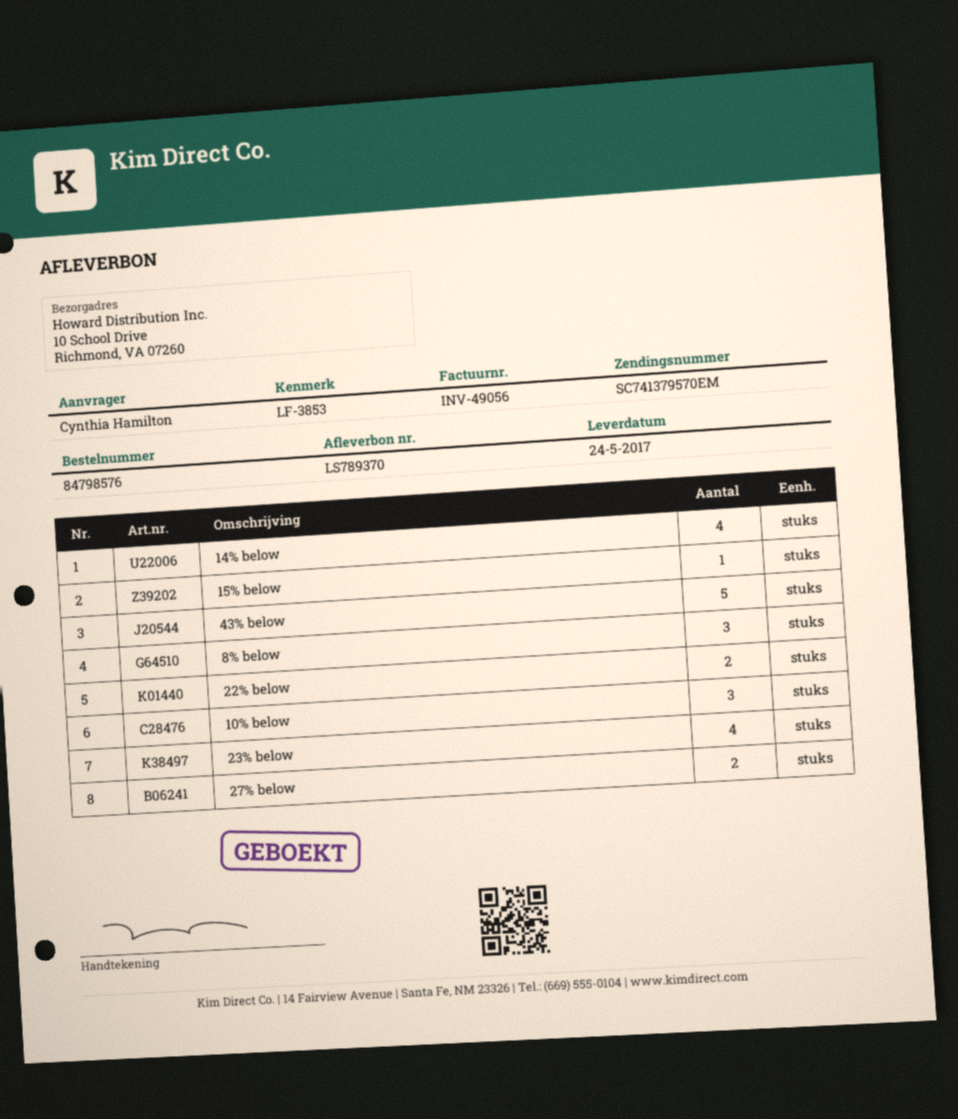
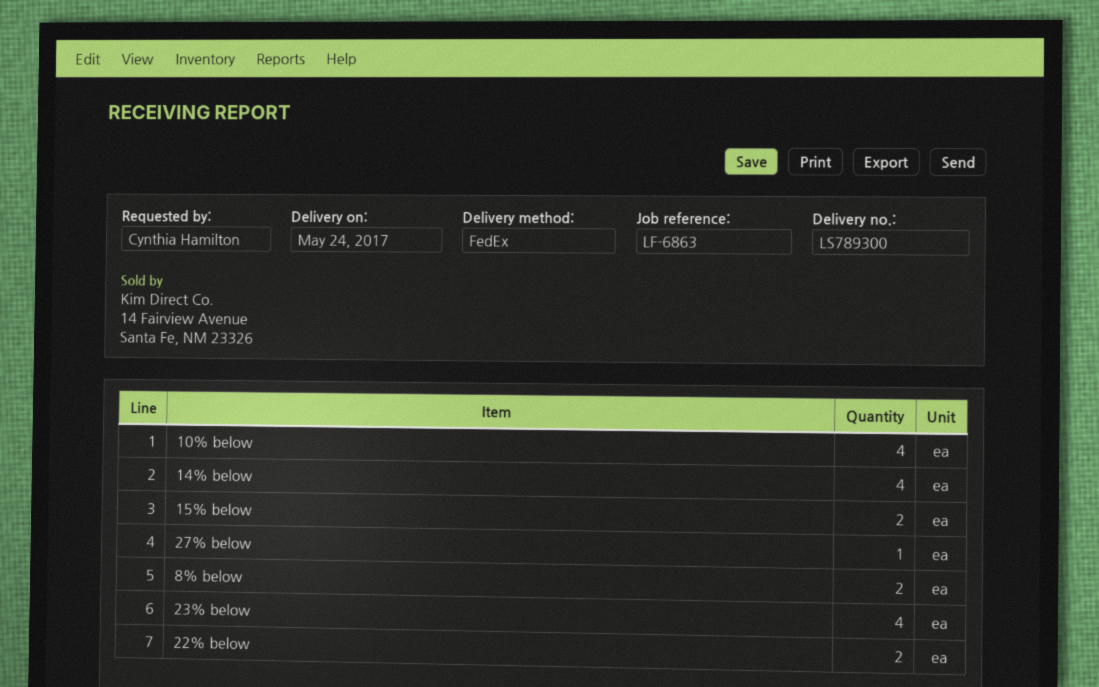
delivery note number: LS789370 -> LS789300
reference: LF-3853 -> LF-6863
15% below: 1 -> 2
43% below: 5 -> none
8% below: 3 -> 2
10% below: 3 -> 4
27% below: 2 -> 1

